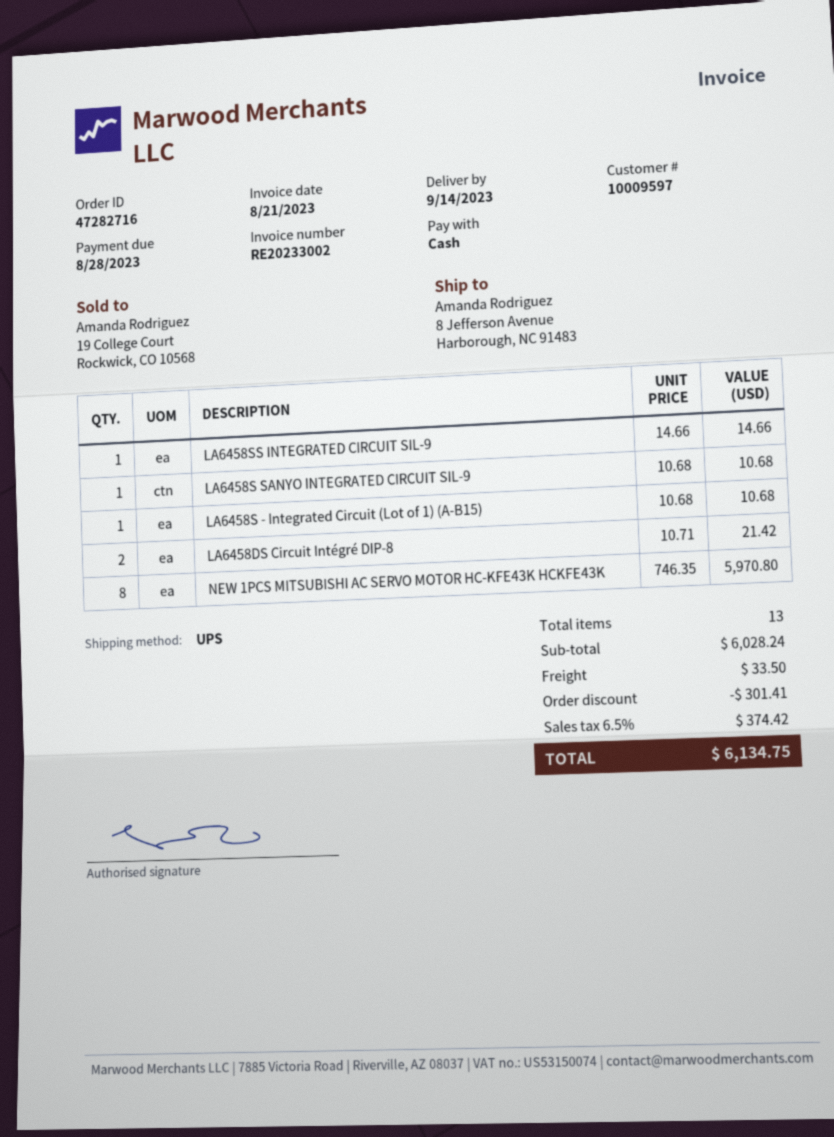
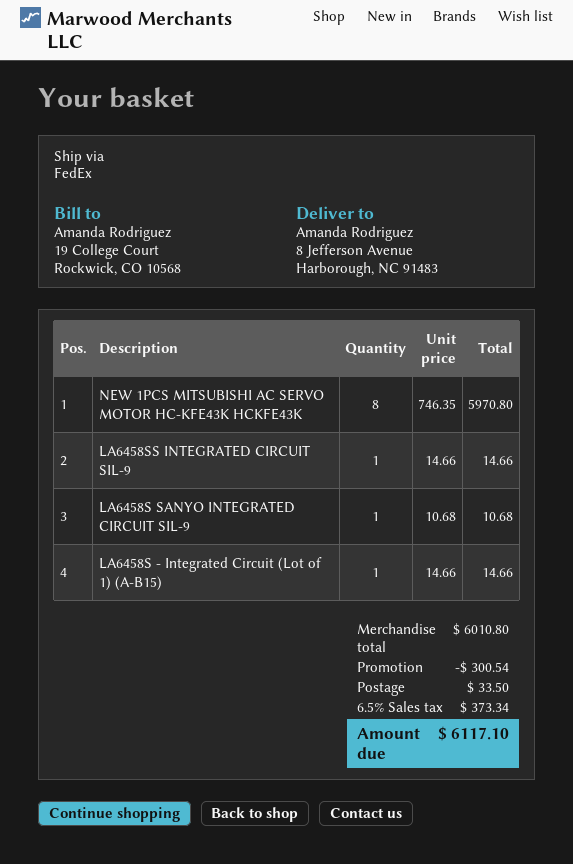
shipping method: UPS -> FedEx
LA6458S - Integrated Circuit (Lot of 1) (A-B15): 1 x 10.68 = 10.68 -> 1 x 14.66 = 14.66
LA6458DS Circuit Intégré DIP-8: 2 x 10.71 = 21.42 -> none
subtotal: 6028.24 -> 6010.80
discount: 301.41 -> 300.54
tax: 6.5% = 374.42 -> 6.5% = 373.34
total: 6134.75 -> 6117.10

